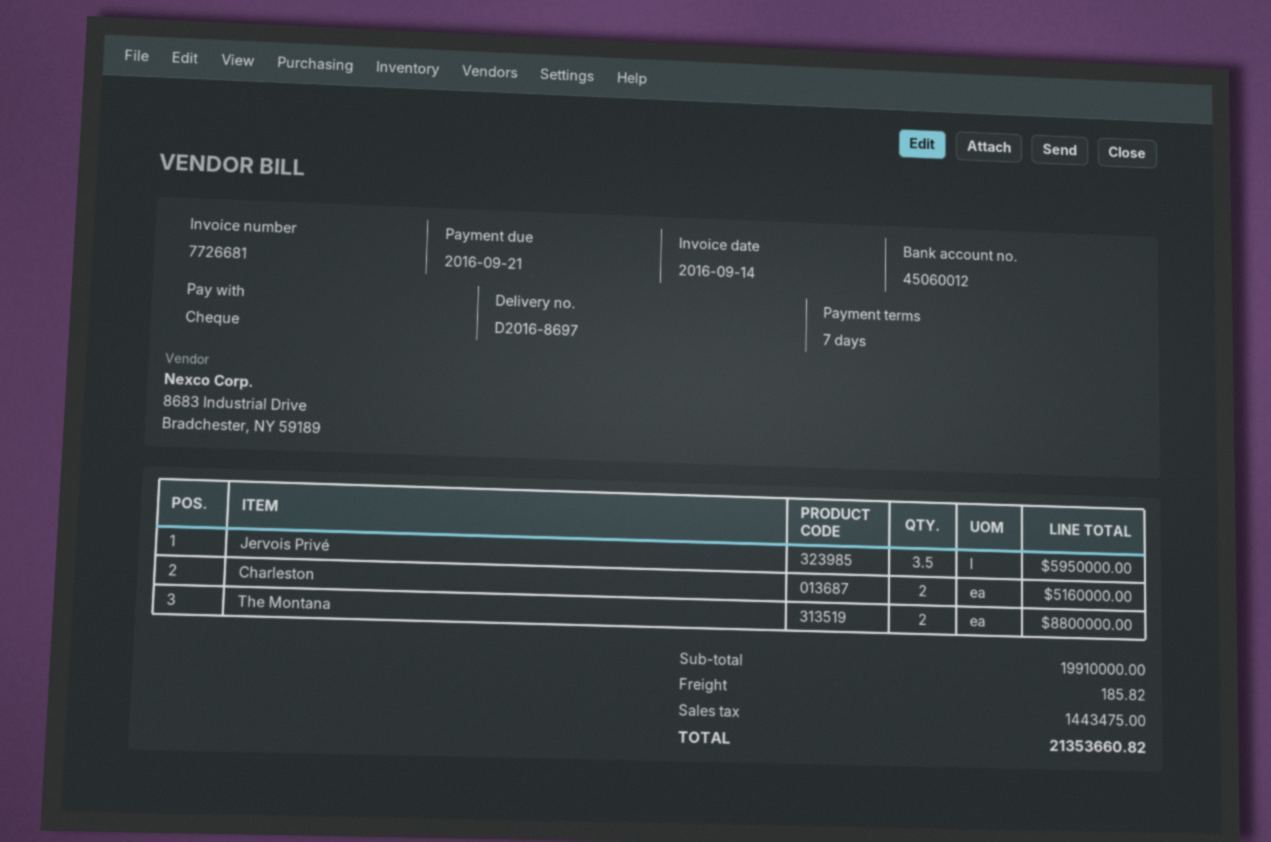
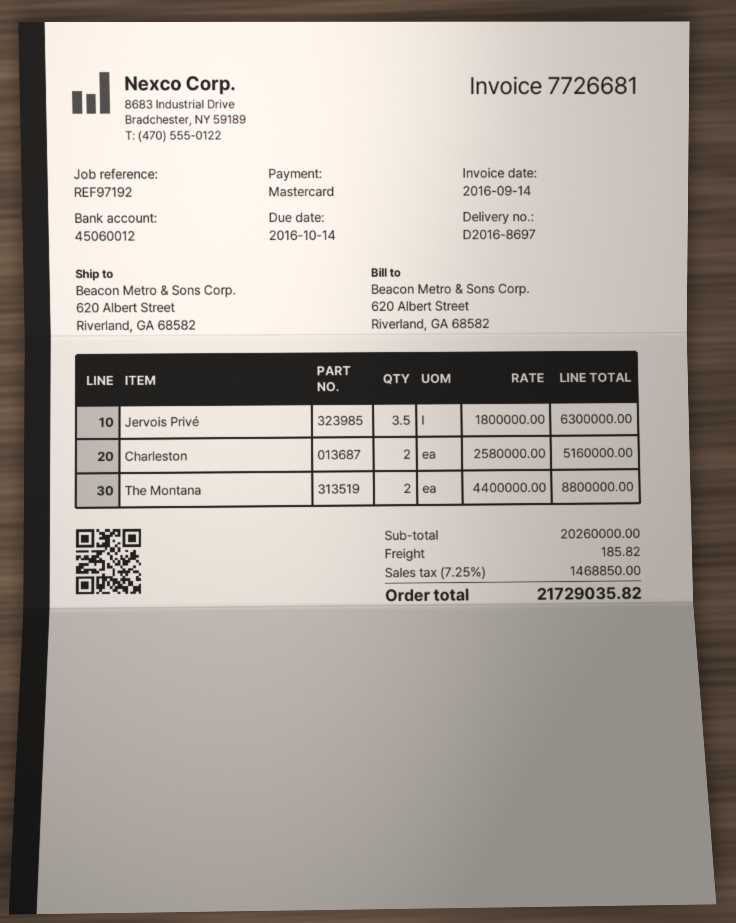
due date: 2016-09-21 -> 2016-10-14
payment method: cheque -> Mastercard
Jervois Privé: 3.5 for 5950000.00 -> 3.5 for 6300000.00
subtotal: 19910000.00 -> 20260000.00
tax: 1443475.00 -> 1468850.00
total: 21353660.82 -> 21729035.82

